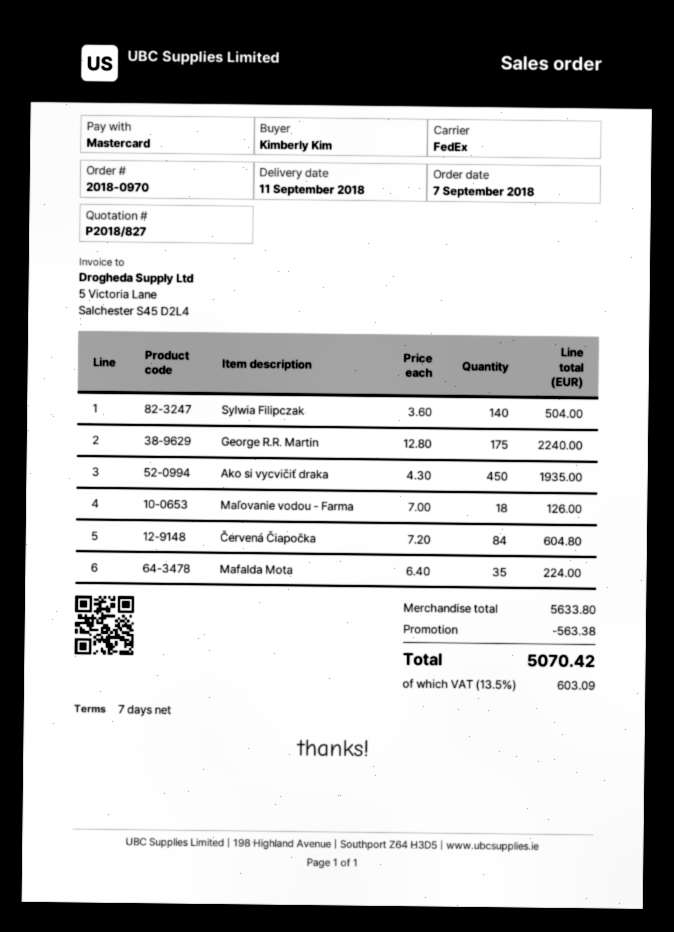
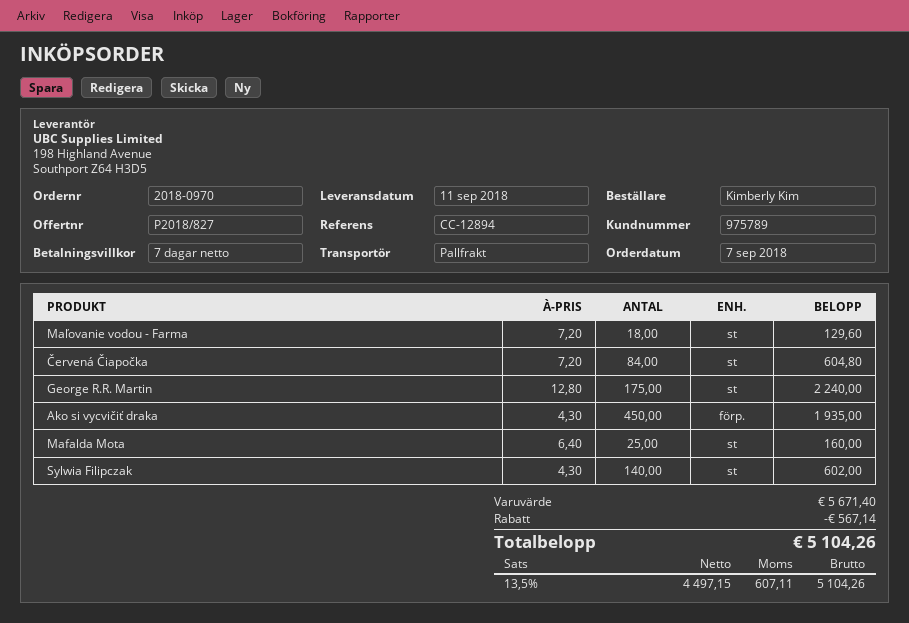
shipping method: FedEx -> pallet freight
Sylwia Filipczak: 140 x 3.60 = 504.00 -> 140 x 4.30 = 602.00
Maľovanie vodou - Farma: 18 x 7.00 = 126.00 -> 18 x 7.20 = 129.60
Mafalda Mota: 35 x 6.40 = 224.00 -> 25 x 6.40 = 160.00
subtotal: 5633.80 -> 5671.40
discount: 563.38 -> 567.14
tax: 13.5% = 603.09 -> 13.5% = 607.11
total: 5070.42 -> 5104.26

